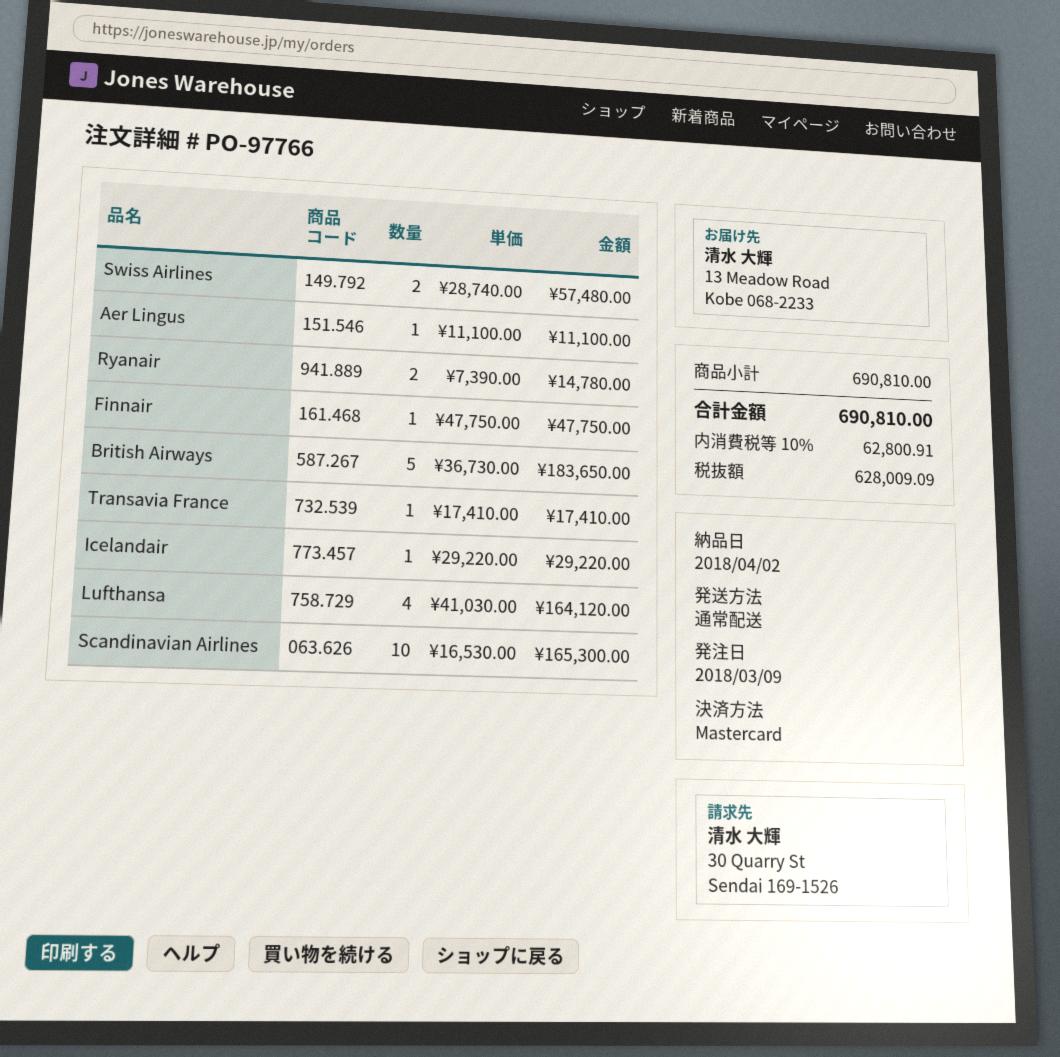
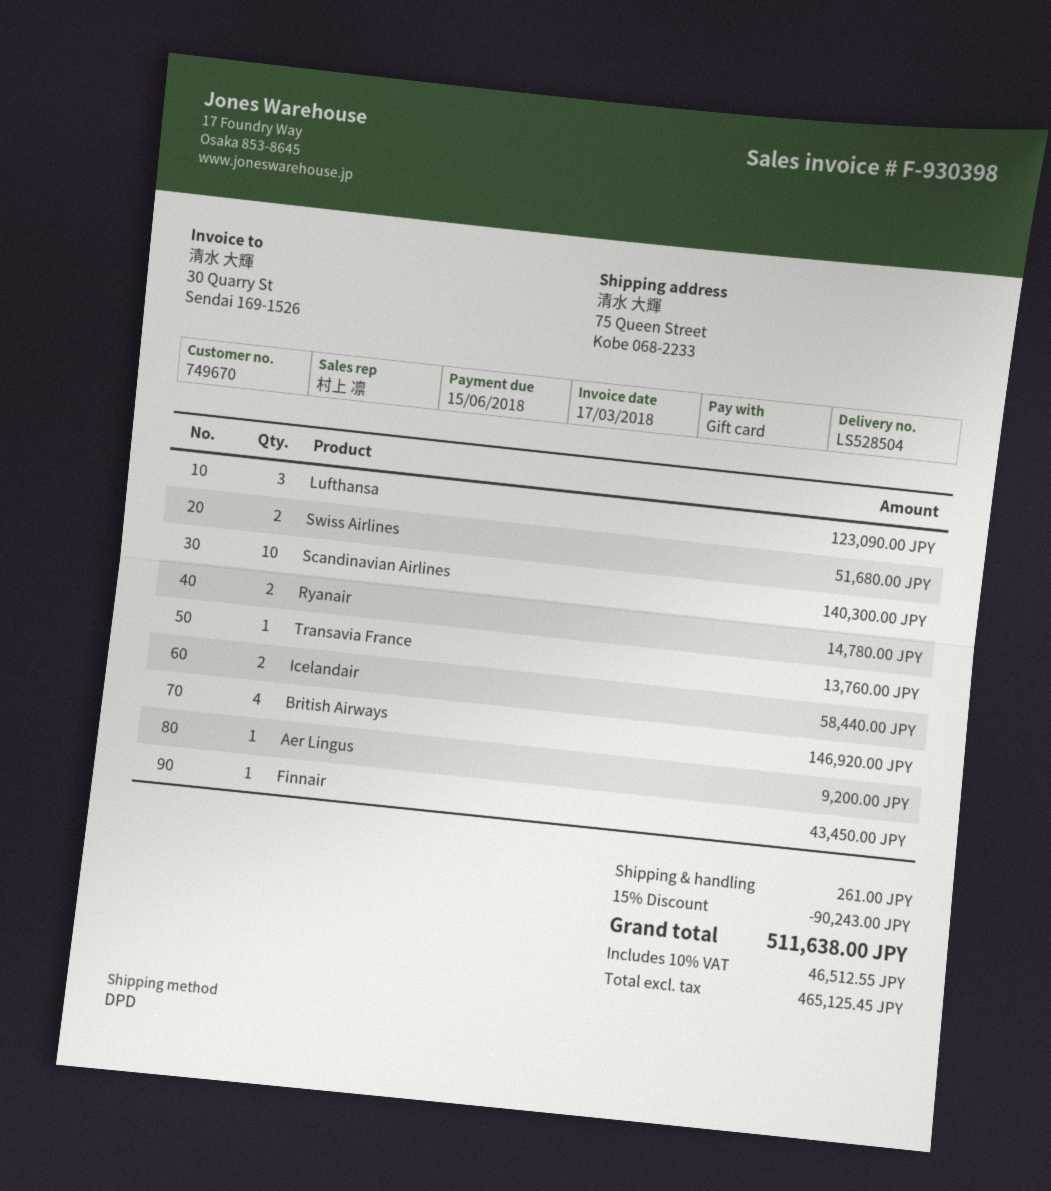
payment method: Mastercard -> gift card
shipping method: standard -> DPD
ship to: 13 Meadow Road, Kobe 068-2233 -> 75 Queen Street, Kobe 068-2233
Swiss Airlines: 2 for 57480.00 -> 2 for 51680.00
Aer Lingus: 1 for 11100.00 -> 1 for 9200.00
Finnair: 1 for 47750.00 -> 1 for 43450.00
British Airways: 5 for 183650.00 -> 4 for 146920.00
Transavia France: 1 for 17410.00 -> 1 for 13760.00
Icelandair: 1 for 29220.00 -> 2 for 58440.00
Lufthansa: 4 for 164120.00 -> 3 for 123090.00
Scandinavian Airlines: 10 for 165300.00 -> 10 for 140300.00
discount: none -> 15% = 90243.00
shipping: none -> 261.00
net: 628009.09 -> 465125.45
tax: 10% = 62800.91 -> 10% = 46512.55
total: 690810.00 -> 511638.00

